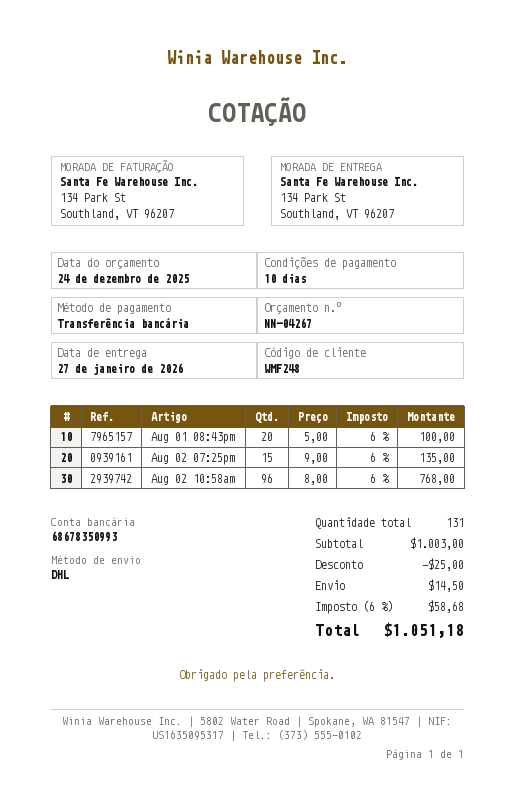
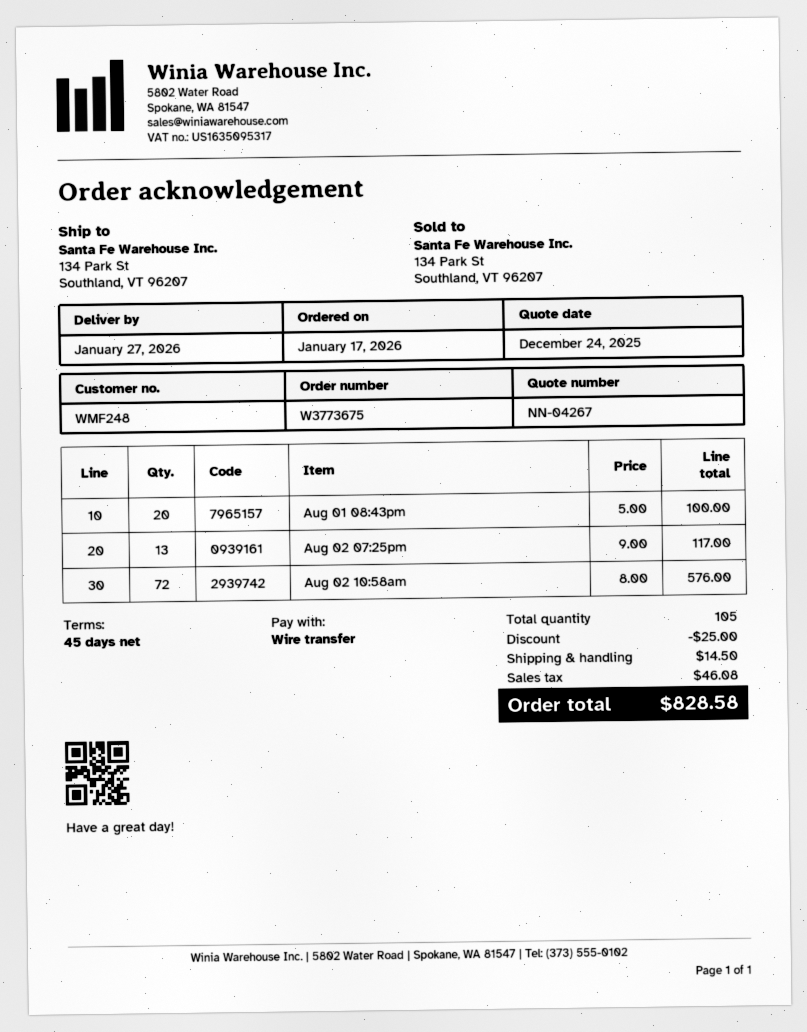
payment terms: 10 days -> 45 days
Aug 02 07:25pm: 15 x 9.00 = 135.00 -> 13 x 9.00 = 117.00
Aug 02 10:58am: 96 x 8.00 = 768.00 -> 72 x 8.00 = 576.00
total quantity: 131 -> 105
tax: 58.68 -> 46.08
total: 1051.18 -> 828.58

